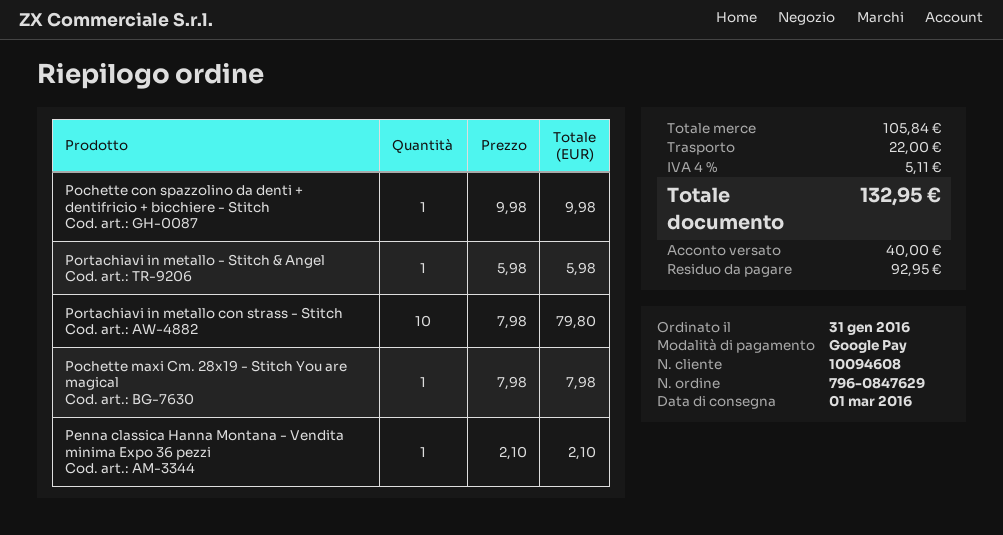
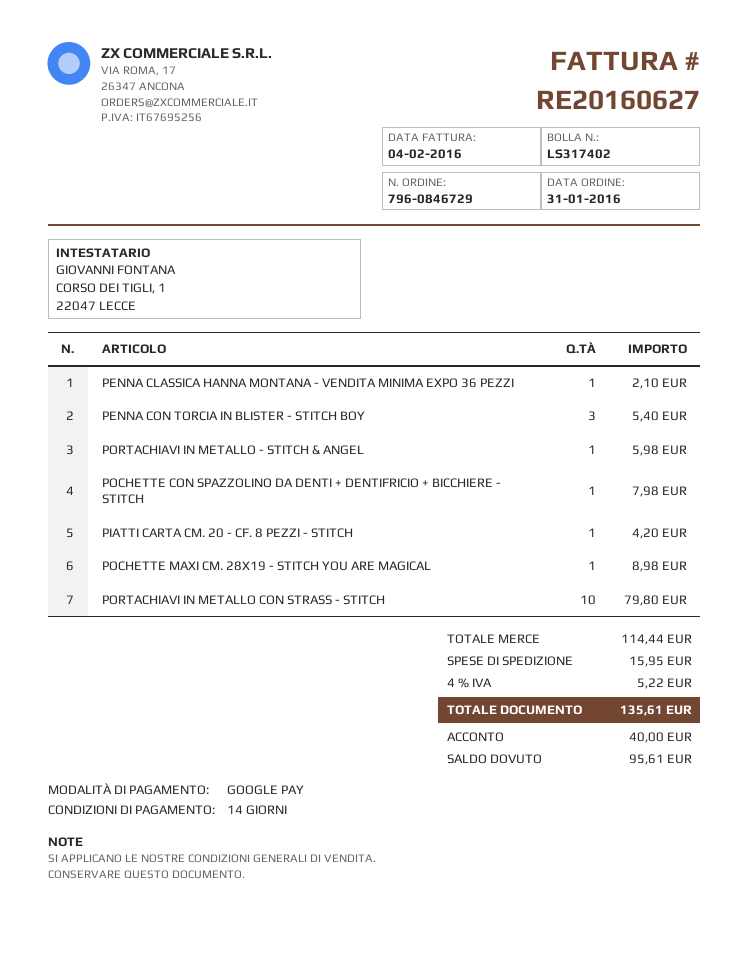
order number: 796-0847629 -> 796-0846729
Pochette con spazzolino da denti + dentifricio + bicchiere - Stitch: 1 for 9.98 -> 1 for 7.98
Pochette maxi Cm. 28x19 - Stitch You are magical: 1 for 7.98 -> 1 for 8.98
PENNA CON TORCIA IN BLISTER - STITCH BOY: none -> 3 for 5.40
PIATTI CARTA CM. 20 - CF. 8 PEZZI - STITCH: none -> 1 for 4.20
subtotal: 105.84 -> 114.44
shipping: 22.00 -> 15.95
tax: 4% = 5.11 -> 4% = 5.22
total: 132.95 -> 135.61
balance: 92.95 -> 95.61

